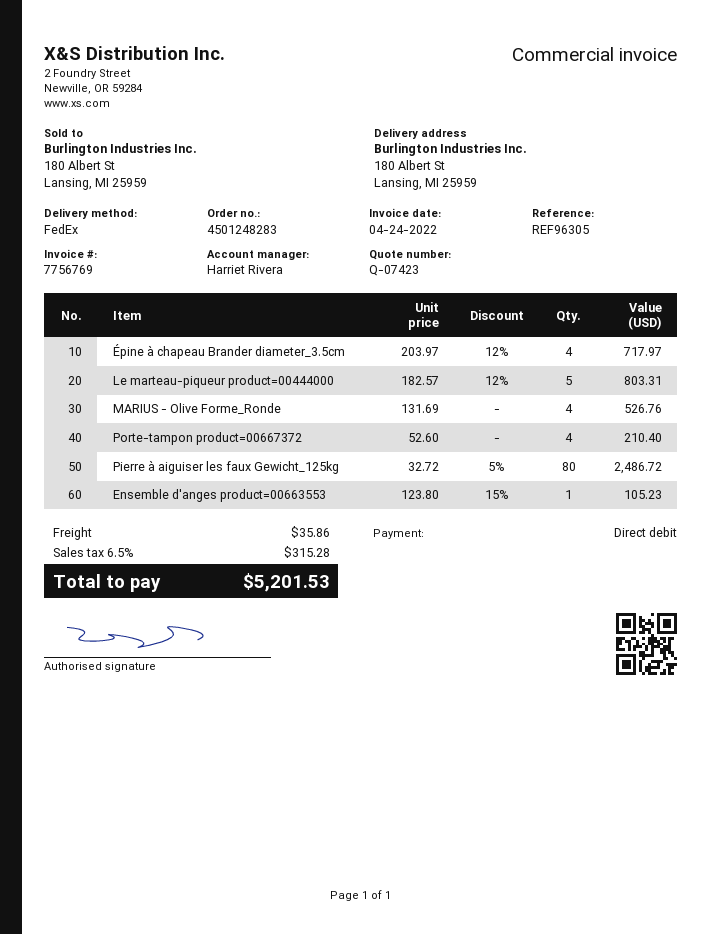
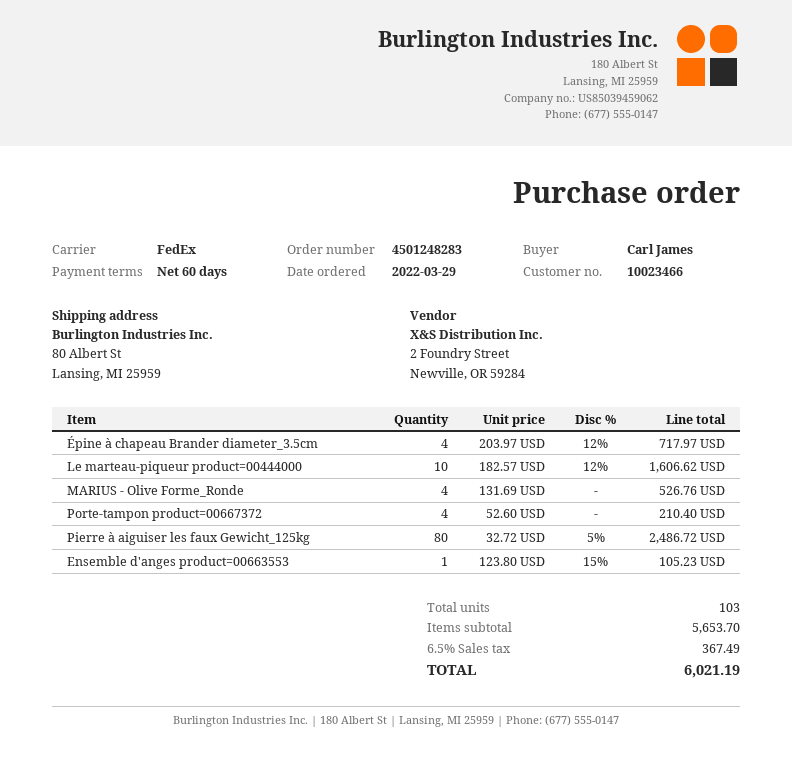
ship to: 180 Albert St, Lansing, MI 25959 -> 80 Albert St, Lansing, MI 25959
Le marteau-piqueur product=00444000: 5 x 182.57 - 12% = 803.31 -> 10 x 182.57 - 12% = 1606.62
shipping: 35.86 -> none
tax: 6.5% = 315.28 -> 6.5% = 367.49
total: 5201.53 -> 6021.19

